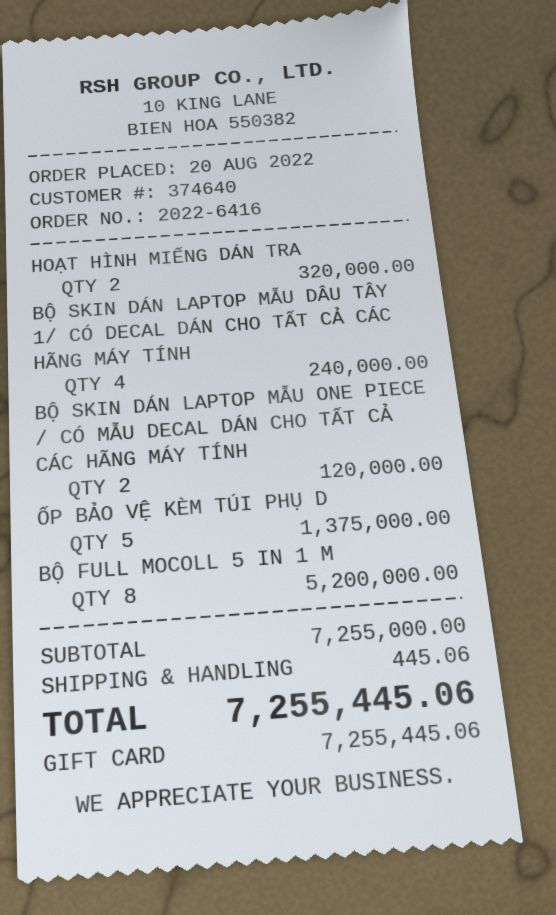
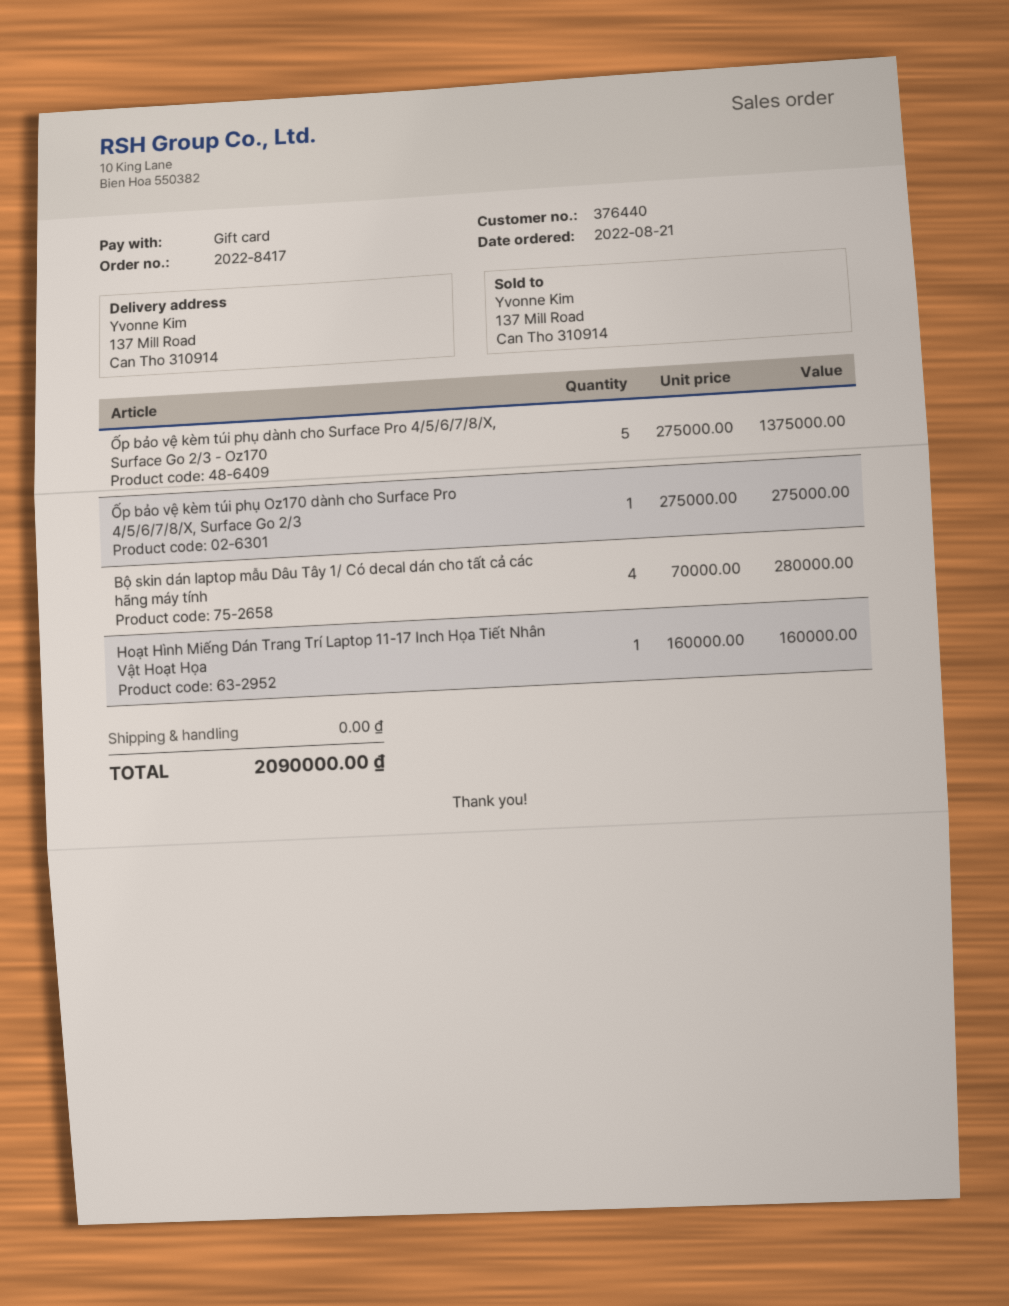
order number: 2022-6416 -> 2022-8417
order date: 2022-08-20 -> 2022-08-21
customer number: 374640 -> 376440
HOẠT HÌNH MIẾNG DÁN TRA: 2 for 320000.00 -> 1 for 160000.00
BỘ SKIN DÁN LAPTOP MẪU DÂU TÂY 1/ CÓ DECAL DÁN CHO TẤT CẢ CÁC HÃNG MÁY TÍNH: 4 for 240000.00 -> 4 for 280000.00
BỘ SKIN DÁN LAPTOP MẪU ONE PIECE / CÓ MẪU DECAL DÁN CHO TẤT CẢ CÁC HÃNG MÁY TÍNH: 2 for 120000.00 -> none
BỘ FULL MOCOLL 5 IN 1 M: 8 for 5200000.00 -> none
Ốp bảo vệ kèm túi phụ Oz170 dành cho Surface Pro 4/5/6/7/8/X, Surface Go 2/3: none -> 1 for 275000.00
shipping: 445.06 -> 0.00
total: 7255445.06 -> 2090000.00

